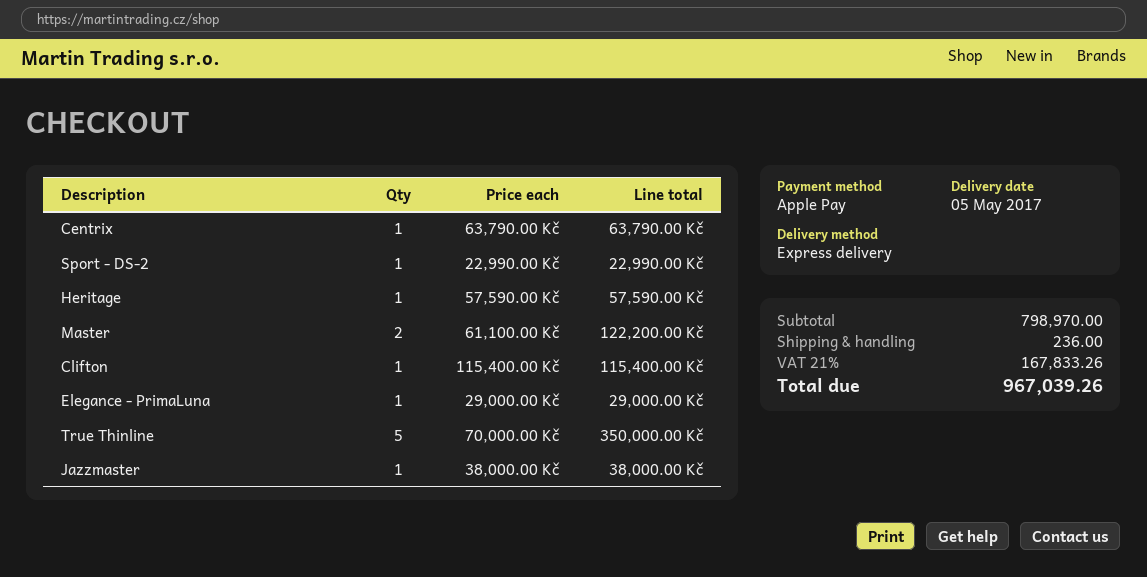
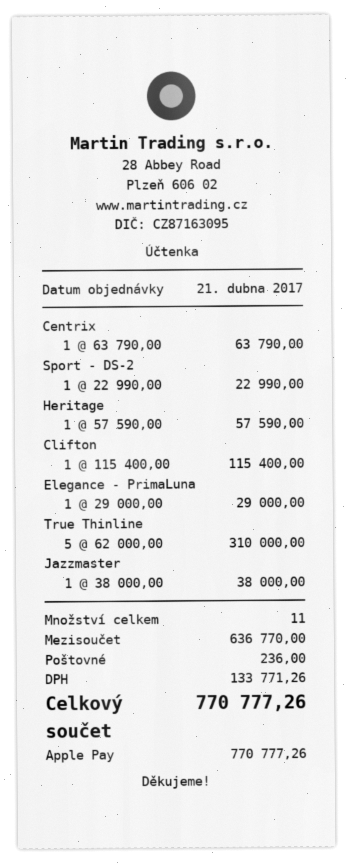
Master: 2 x 61100.00 = 122200.00 -> none
True Thinline: 5 x 70000.00 = 350000.00 -> 5 x 62000.00 = 310000.00
subtotal: 798970.00 -> 636770.00
tax: 167833.26 -> 133771.26
total: 967039.26 -> 770777.26

